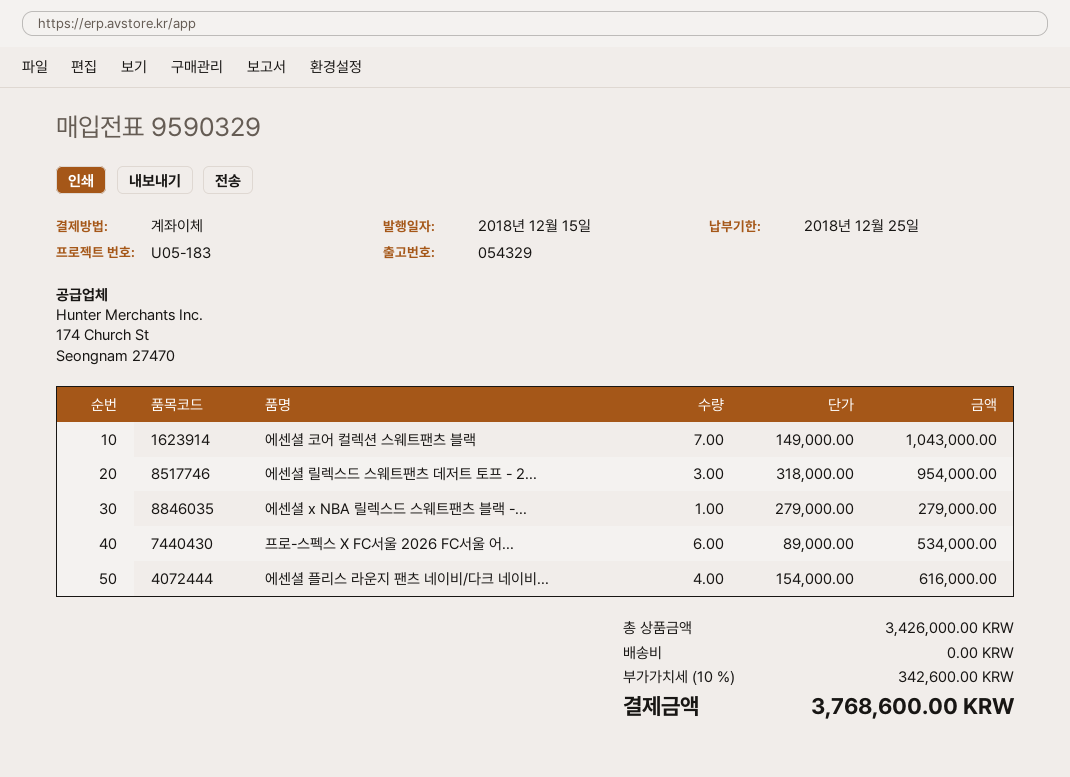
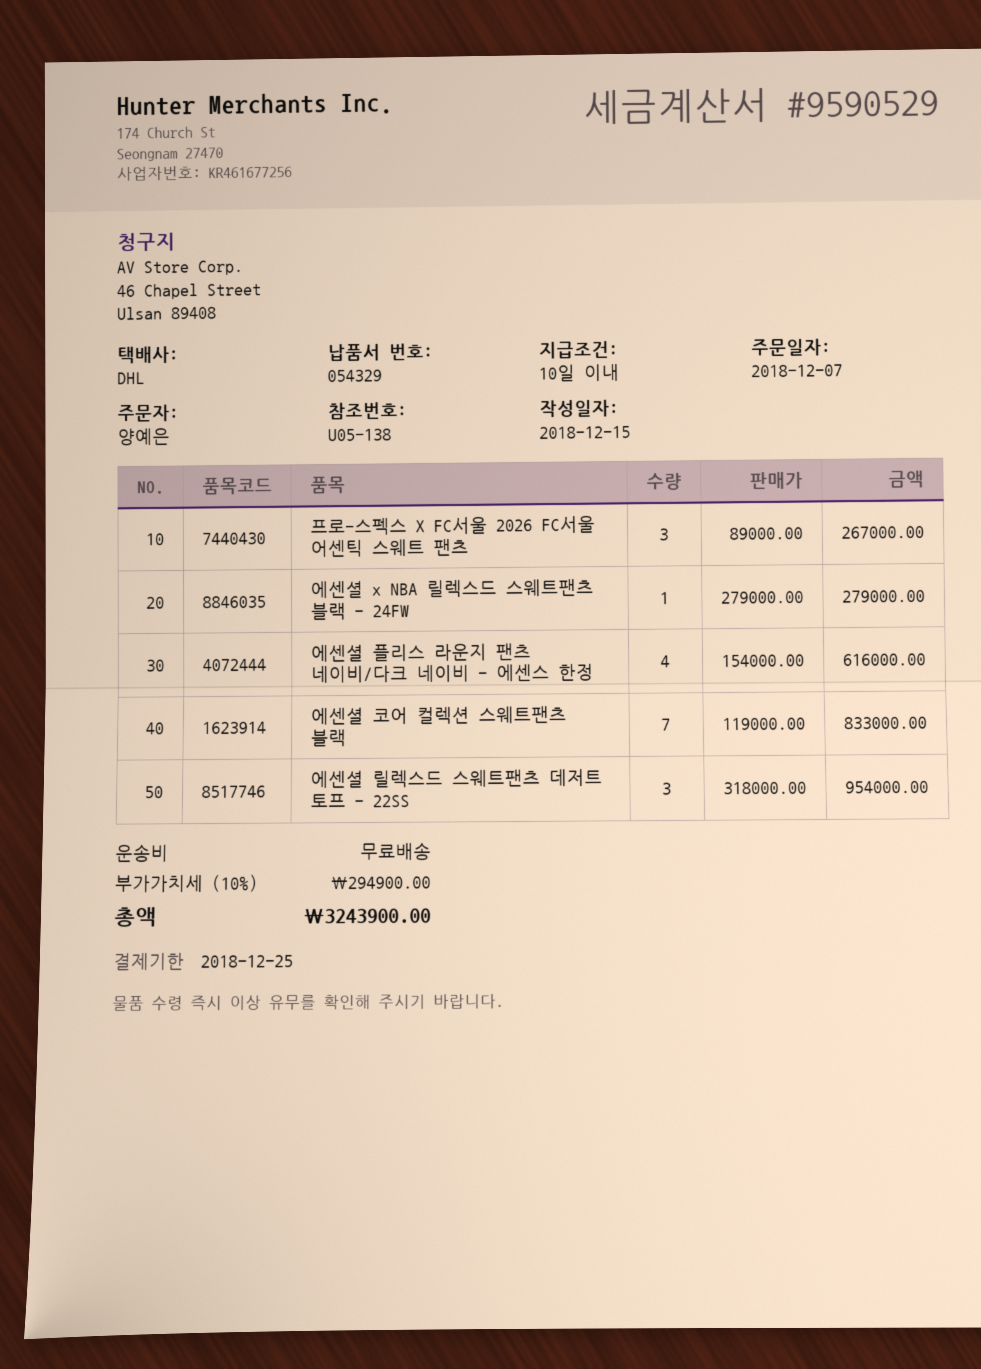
invoice number: 9590329 -> 9590529
reference: U05-183 -> U05-138
에센셜 코어 컬렉션 스웨트팬츠 블랙: 7 x 149000.00 = 1043000.00 -> 7 x 119000.00 = 833000.00
프로-스펙스 X FC서울 2026 FC서울 어...: 6 x 89000.00 = 534000.00 -> 3 x 89000.00 = 267000.00
tax: 10% = 342600.00 -> 10% = 294900.00
total: 3768600.00 -> 3243900.00

